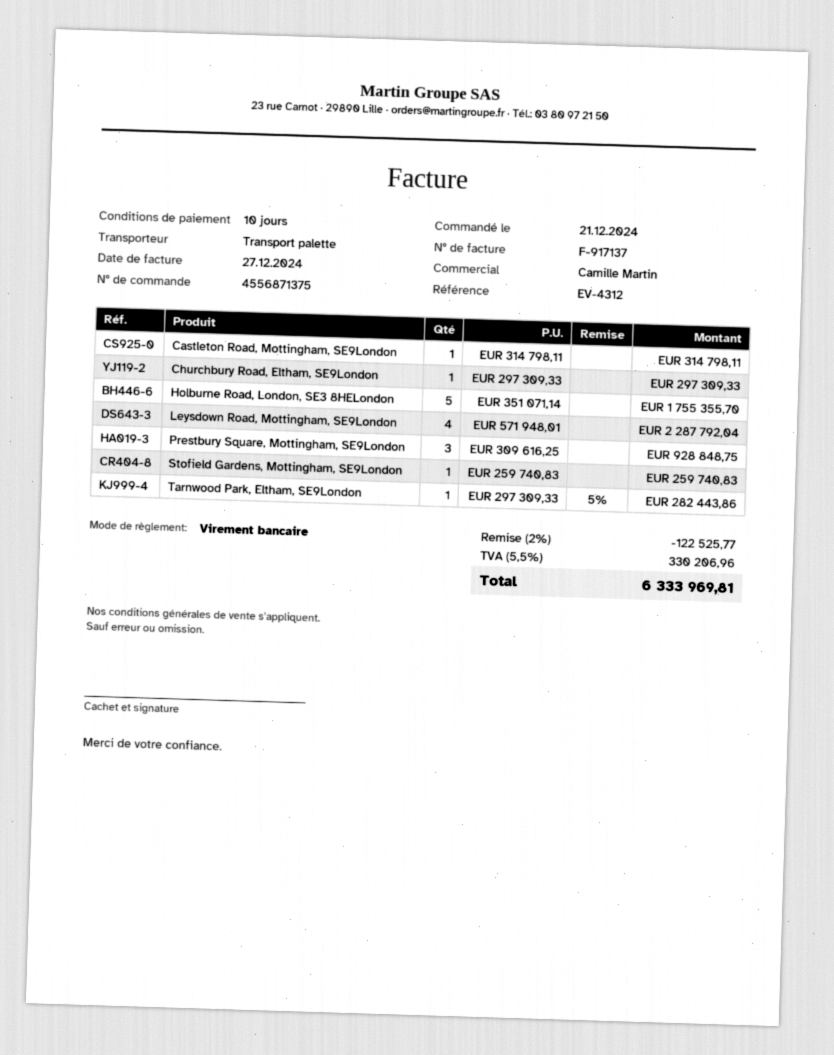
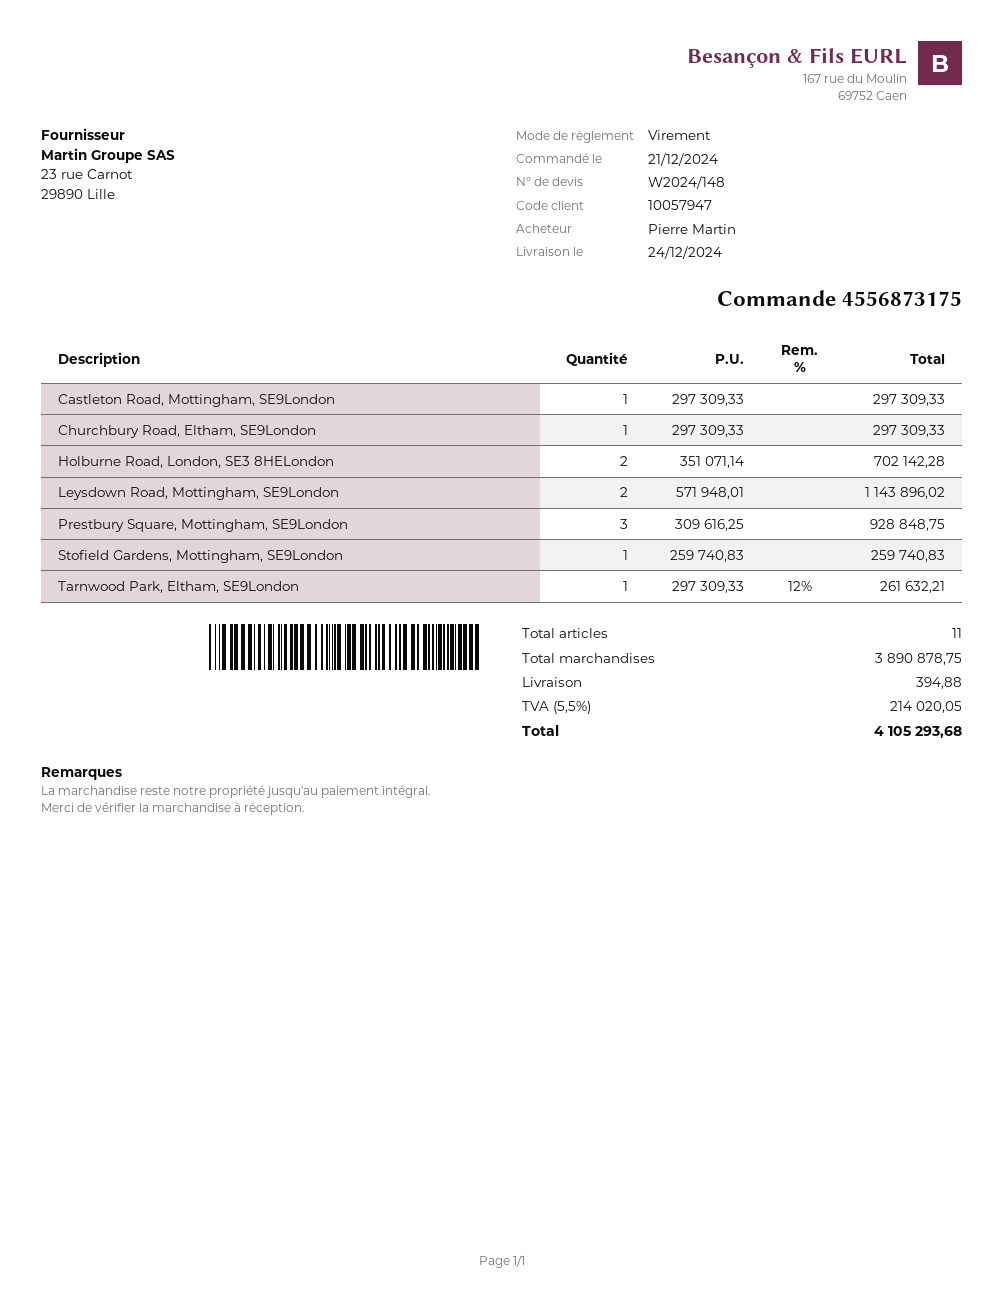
order number: 4556871375 -> 4556873175
Castleton Road, Mottingham, SE9London: 1 x 314798.11 = 314798.11 -> 1 x 297309.33 = 297309.33
Holburne Road, London, SE3 8HELondon: 5 x 351071.14 = 1755355.70 -> 2 x 351071.14 = 702142.28
Leysdown Road, Mottingham, SE9London: 4 x 571948.01 = 2287792.04 -> 2 x 571948.01 = 1143896.02
Tarnwood Park, Eltham, SE9London: 1 x 297309.33 - 5% = 282443.86 -> 1 x 297309.33 - 12% = 261632.21
discount: 2% = 122525.77 -> none
shipping: none -> 394.88
tax: 5.5% = 330206.96 -> 5.5% = 214020.05
total: 6333969.81 -> 4105293.68

